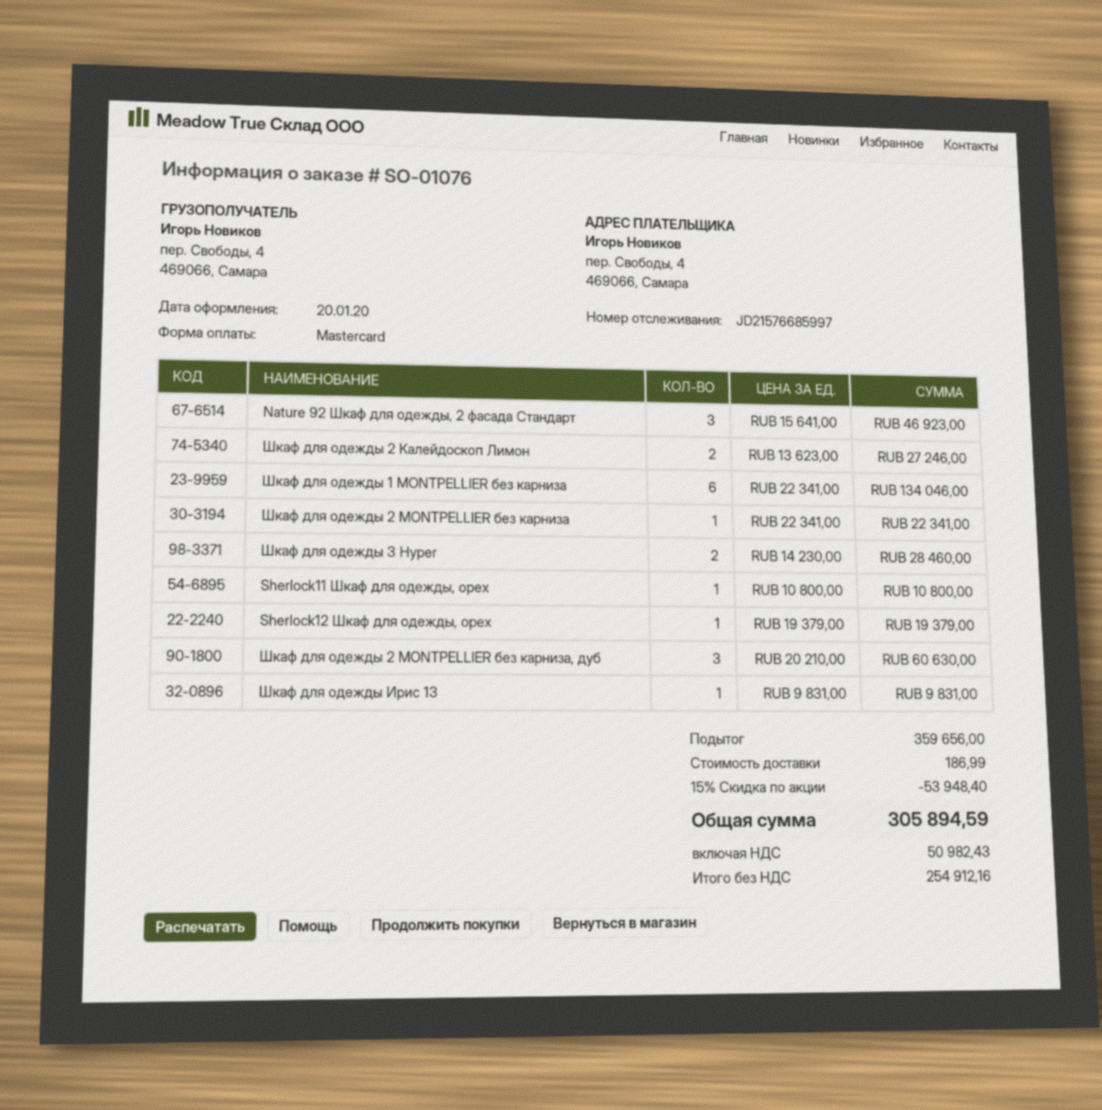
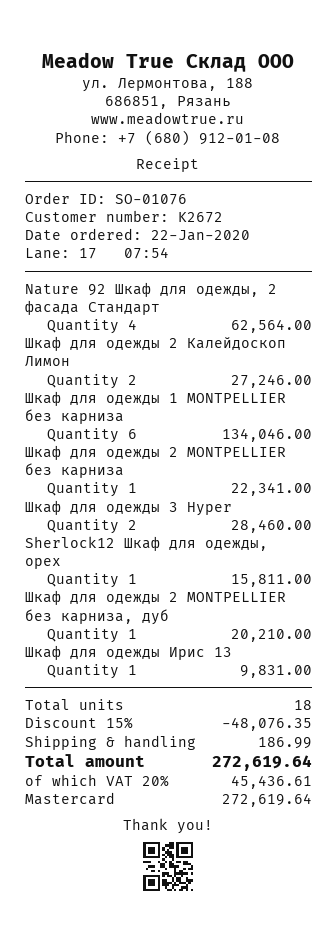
order date: 2020-01-20 -> 2020-01-22
Nature 92 Шкаф для одежды, 2 фасада Стандарт: 3 for 46923.00 -> 4 for 62564.00
Sherlock11 Шкаф для одежды, орех: 1 for 10800.00 -> none
Sherlock12 Шкаф для одежды, орех: 1 for 19379.00 -> 1 for 15811.00
Шкаф для одежды 2 MONTPELLIER без карниза, дуб: 3 for 60630.00 -> 1 for 20210.00
discount: 15% = 53948.40 -> 15% = 48076.35
tax: 50982.43 -> 45436.61
total: 305894.59 -> 272619.64

